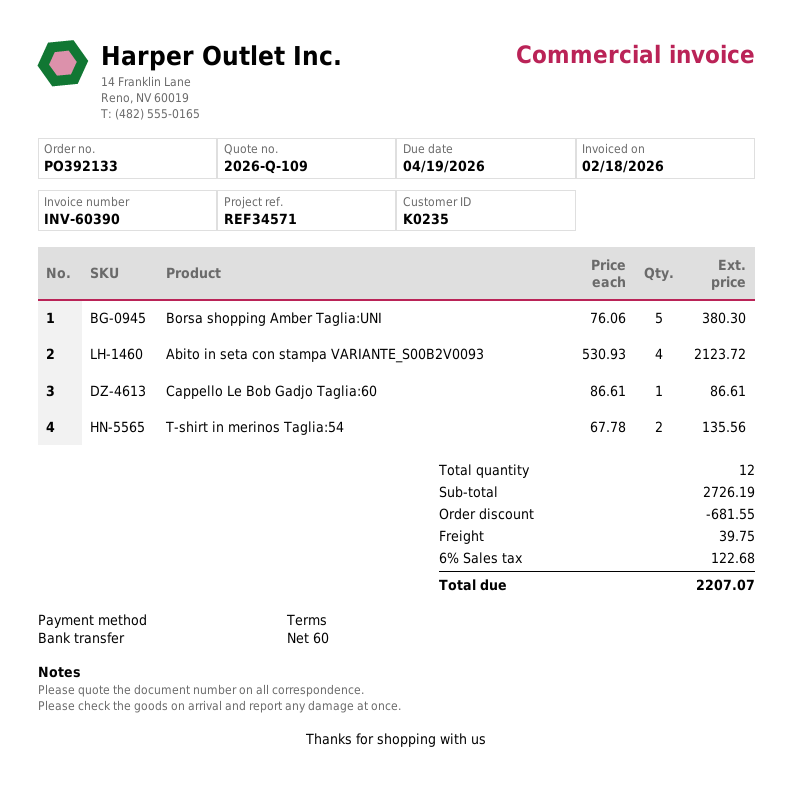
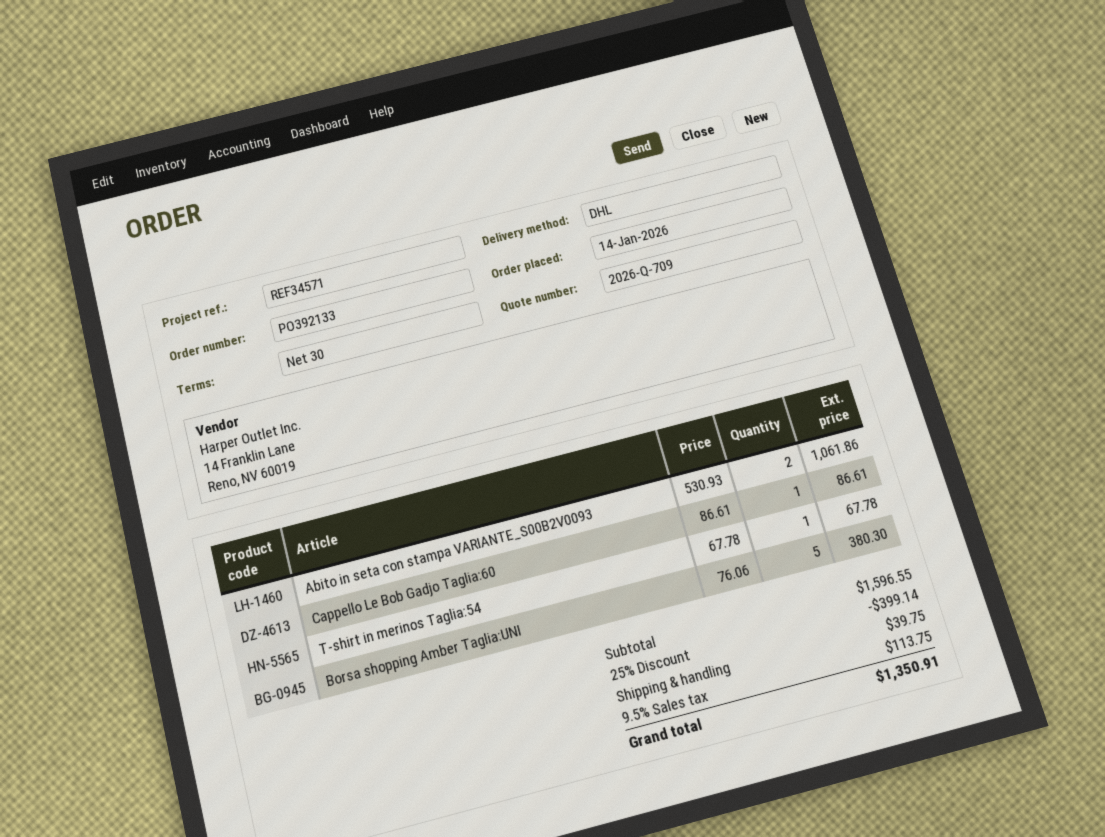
quote number: 2026-Q-109 -> 2026-Q-709
payment terms: 60 days -> 30 days
Abito in seta con stampa VARIANTE_S00B2V0093: 4 x 530.93 = 2123.72 -> 2 x 530.93 = 1061.86
T-shirt in merinos Taglia:54: 2 x 67.78 = 135.56 -> 1 x 67.78 = 67.78
subtotal: 2726.19 -> 1596.55
discount: 681.55 -> 399.14
tax: 6% = 122.68 -> 9.5% = 113.75
total: 2207.07 -> 1350.91

